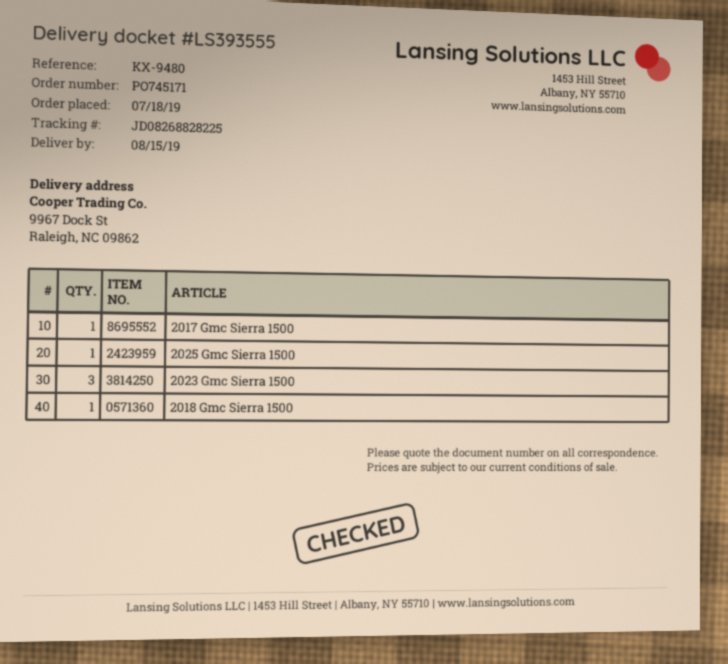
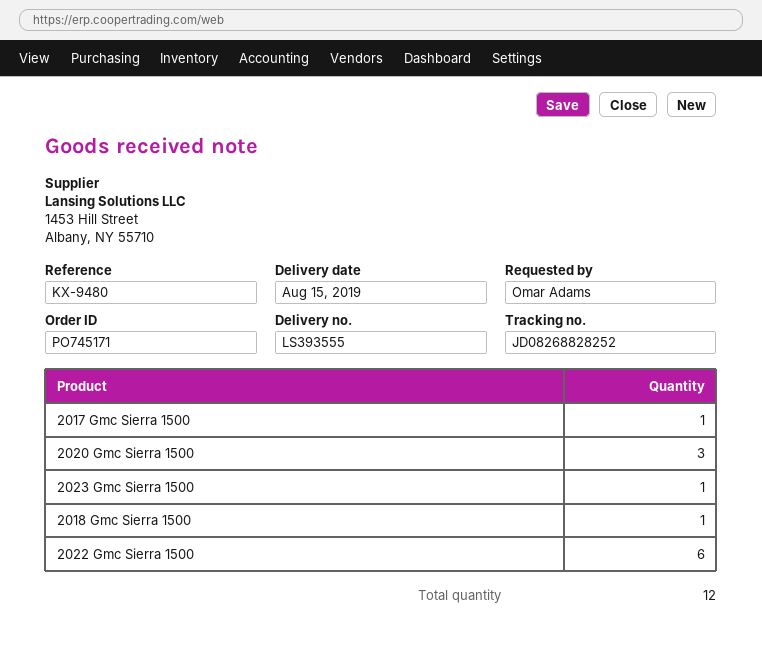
tracking number: JD08268828225 -> JD08268828252
2025 Gmc Sierra 1500: 1 -> none
2023 Gmc Sierra 1500: 3 -> 1
2020 Gmc Sierra 1500: none -> 3
2022 Gmc Sierra 1500: none -> 6

